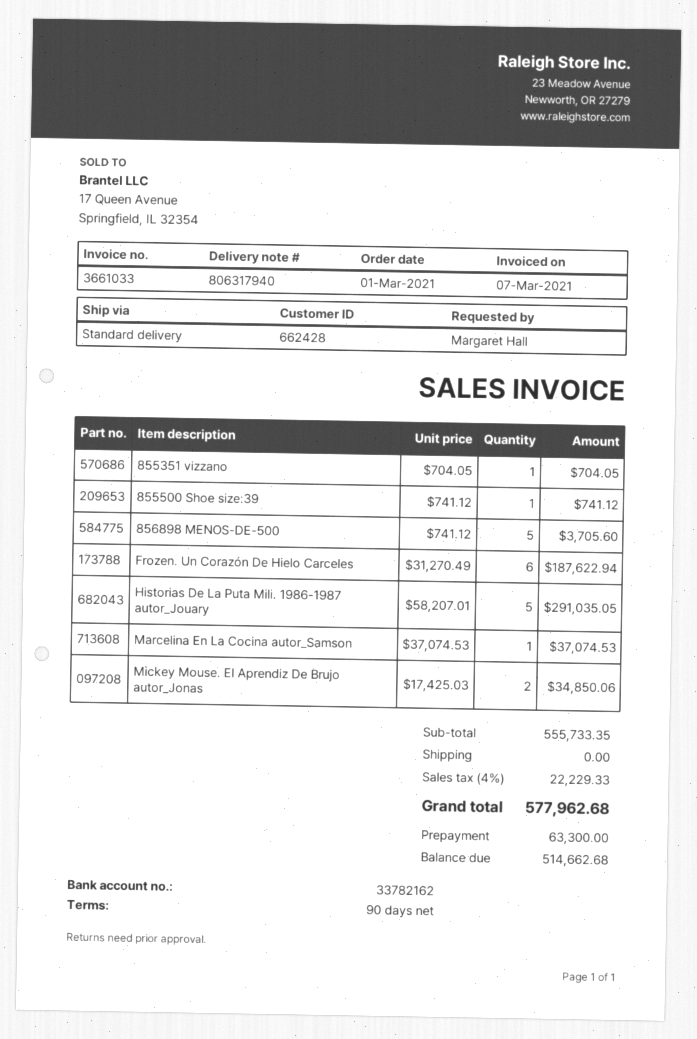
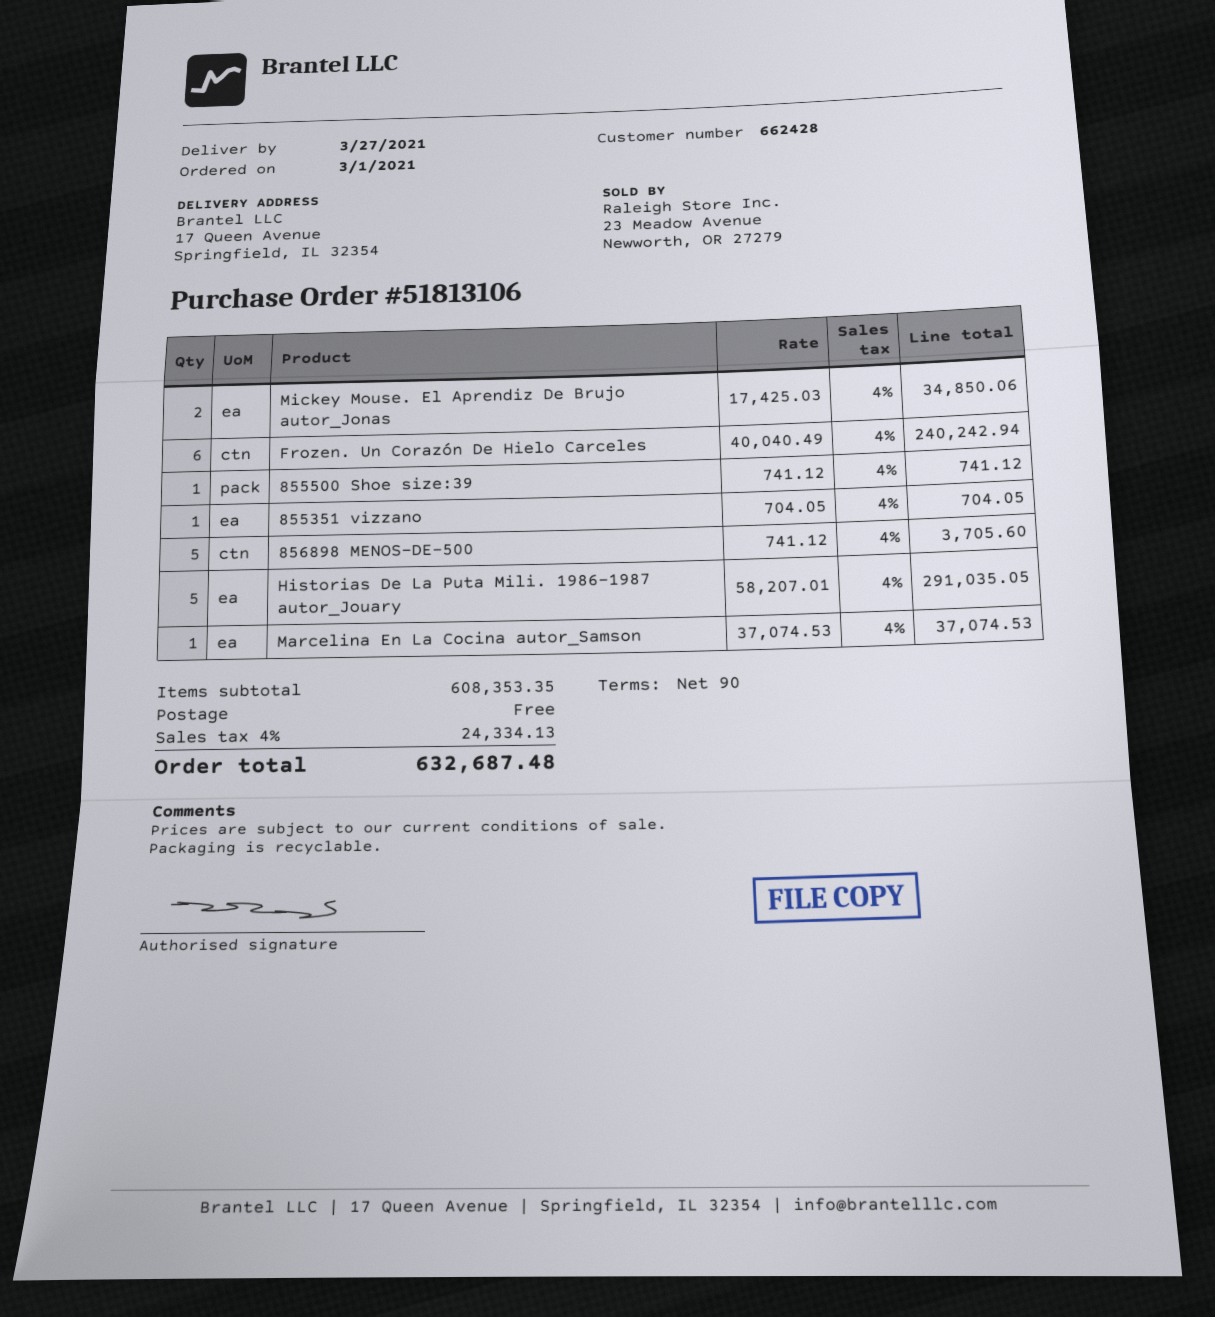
Frozen. Un Corazón De Hielo Carceles: 6 x 31270.49 = 187622.94 -> 6 x 40040.49 = 240242.94
subtotal: 555733.35 -> 608353.35
tax: 4% = 22229.33 -> 4% = 24334.13
total: 577962.68 -> 632687.48

